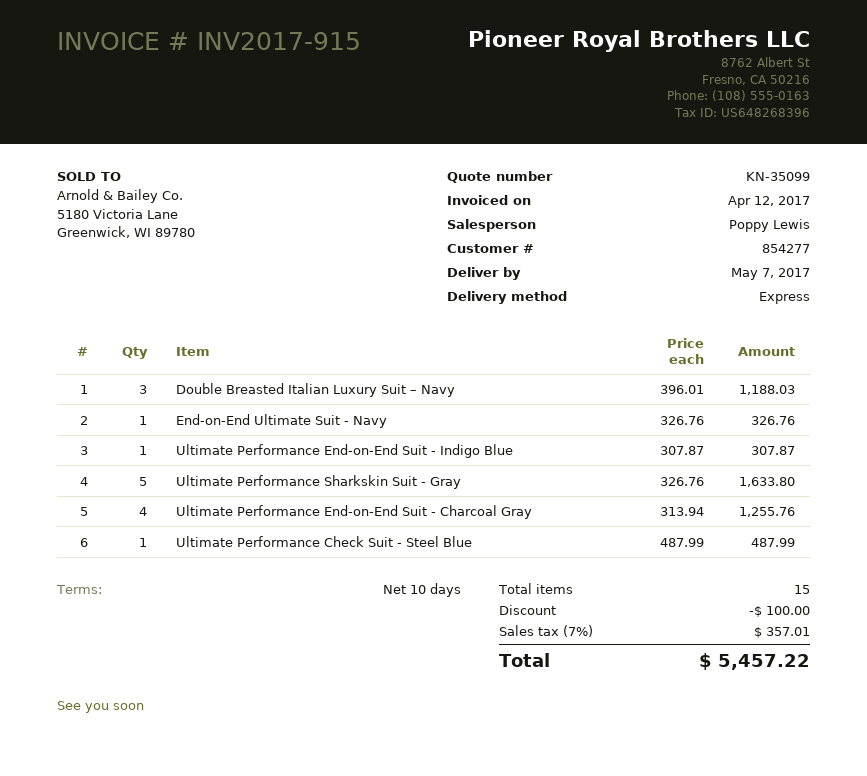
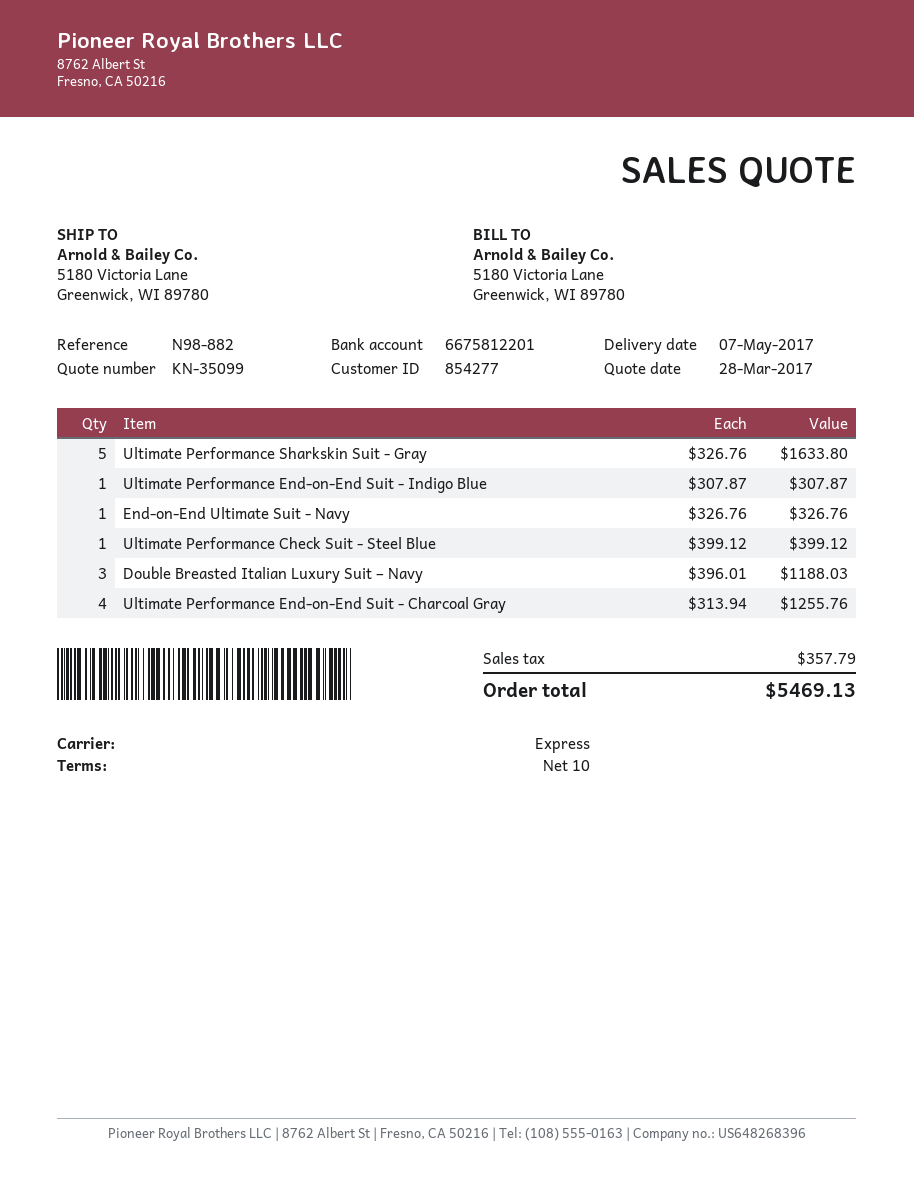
Ultimate Performance Check Suit - Steel Blue: 1 x 487.99 = 487.99 -> 1 x 399.12 = 399.12
discount: 100.00 -> none
tax: 357.01 -> 357.79
total: 5457.22 -> 5469.13

